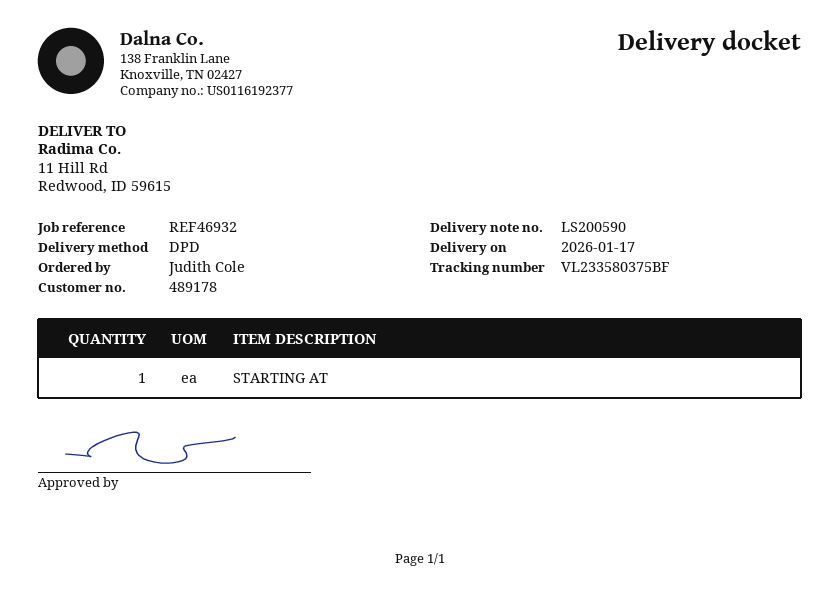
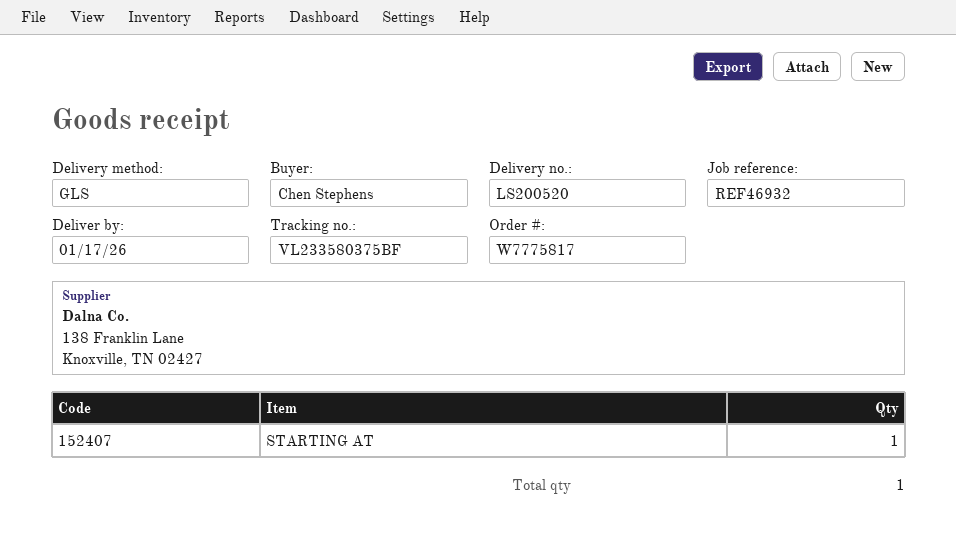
delivery note number: LS200590 -> LS200520
ordered by: Judith Cole -> Chen Stephens
shipping method: DPD -> GLS

